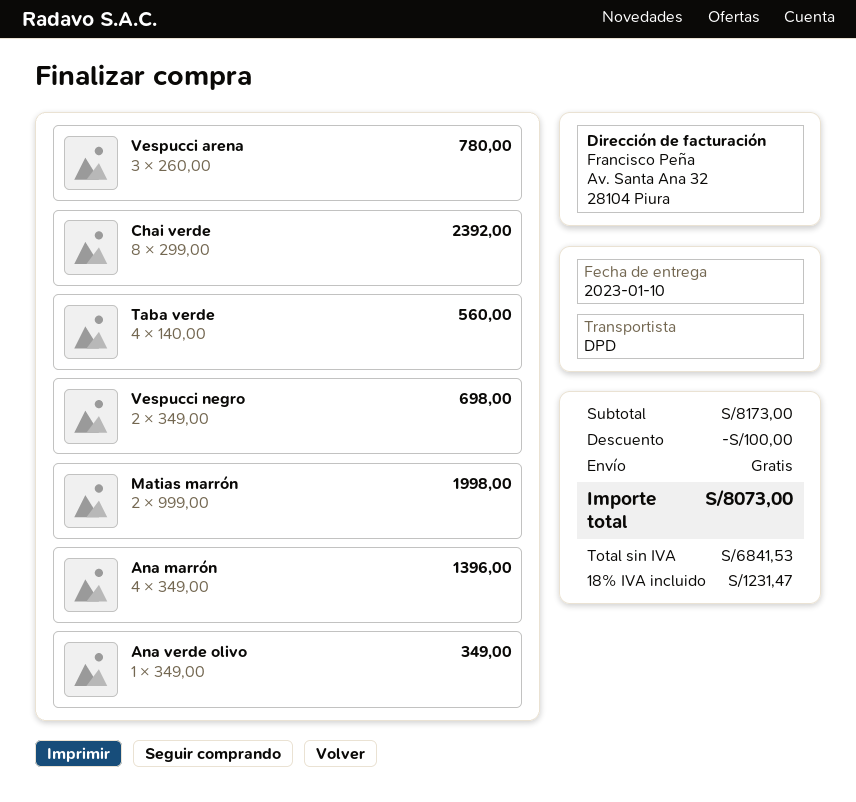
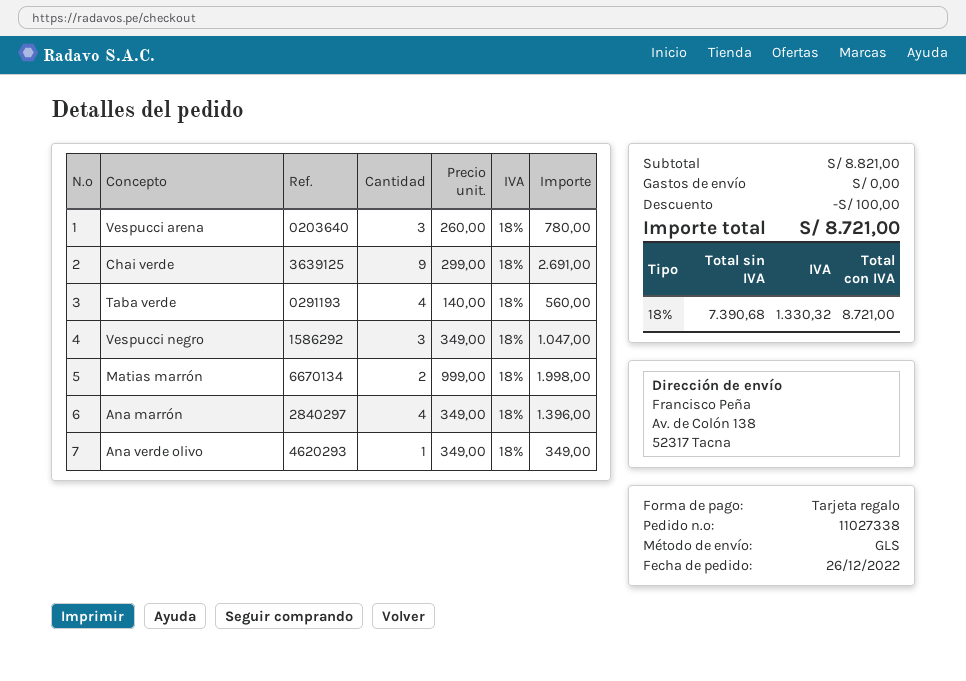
shipping method: DPD -> GLS
Chai verde: 8 x 299.00 = 2392.00 -> 9 x 299.00 = 2691.00
Vespucci negro: 2 x 349.00 = 698.00 -> 3 x 349.00 = 1047.00
subtotal: 8173.00 -> 8821.00
net: 6841.53 -> 7390.68
tax: 18% = 1231.47 -> 18% = 1330.32
total: 8073.00 -> 8721.00

